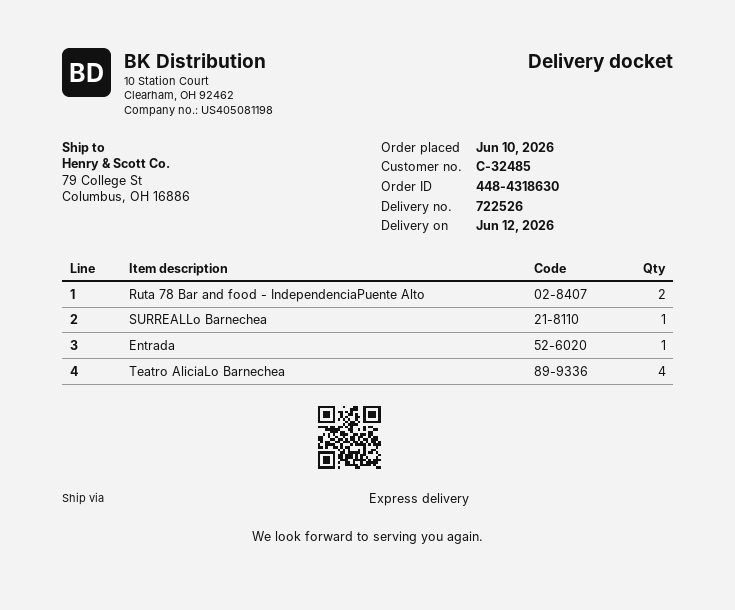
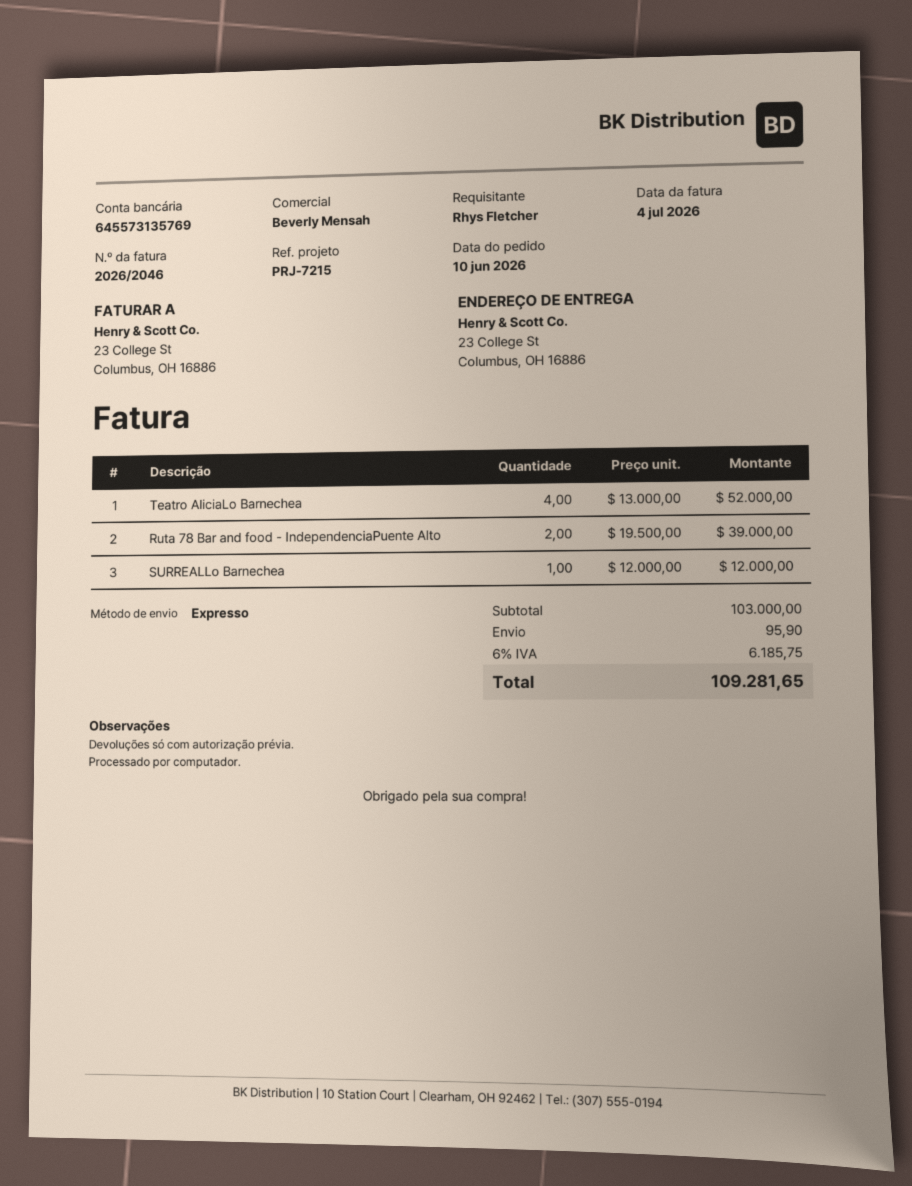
ship to: 79 College St, Columbus, OH 16886 -> 23 College St, Columbus, OH 16886
Entrada: 1 -> none

